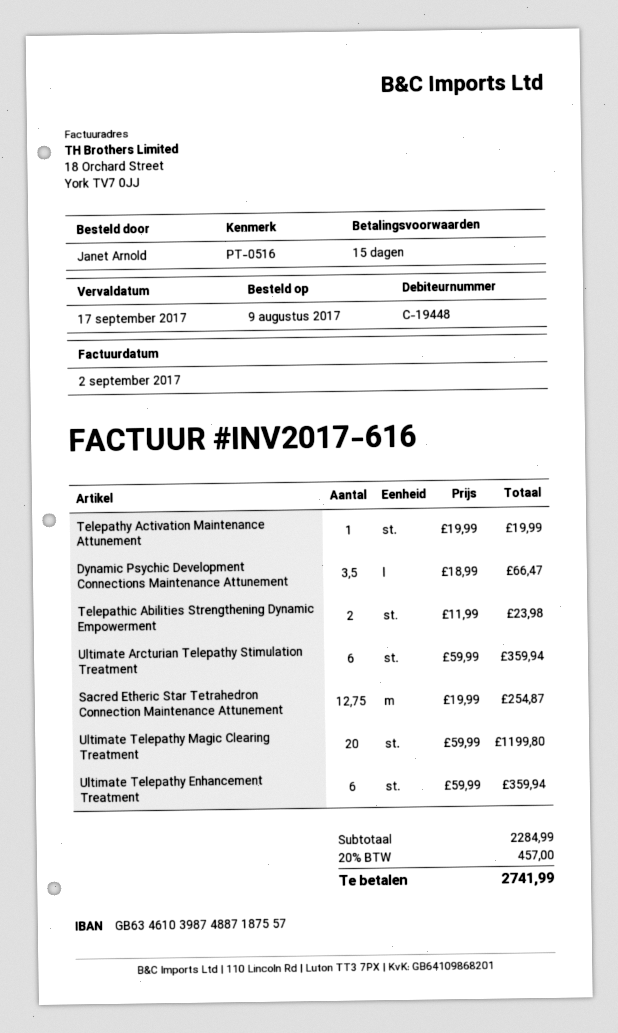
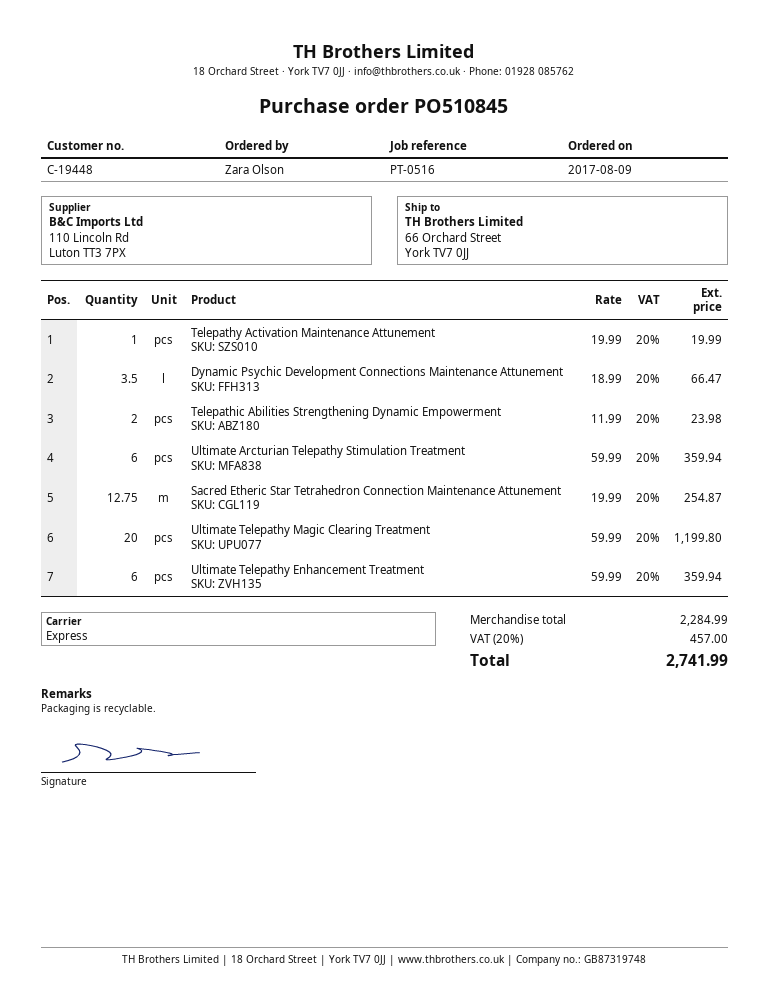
ordered by: Janet Arnold -> Zara Olson

